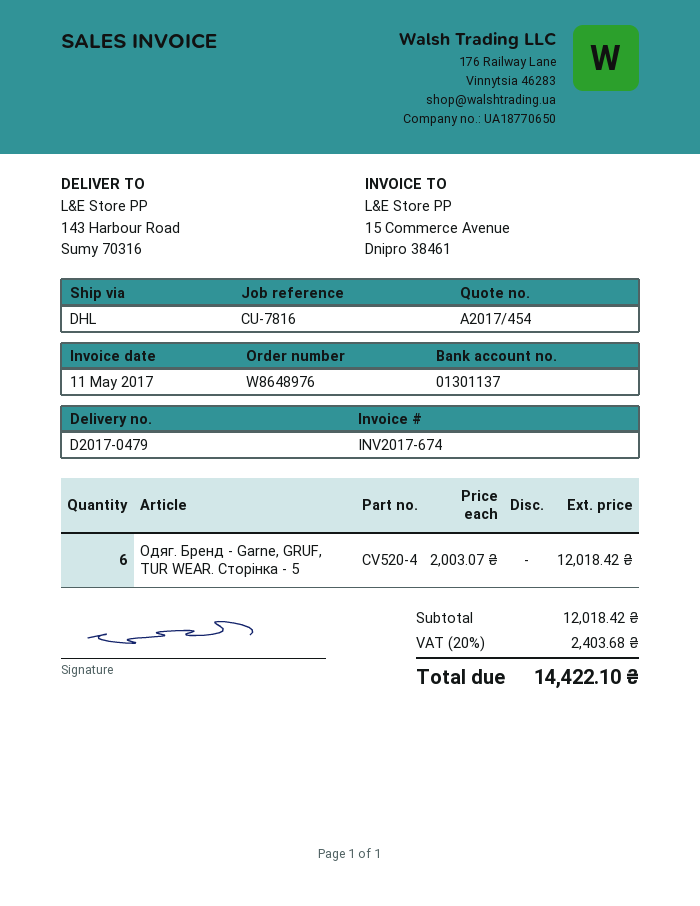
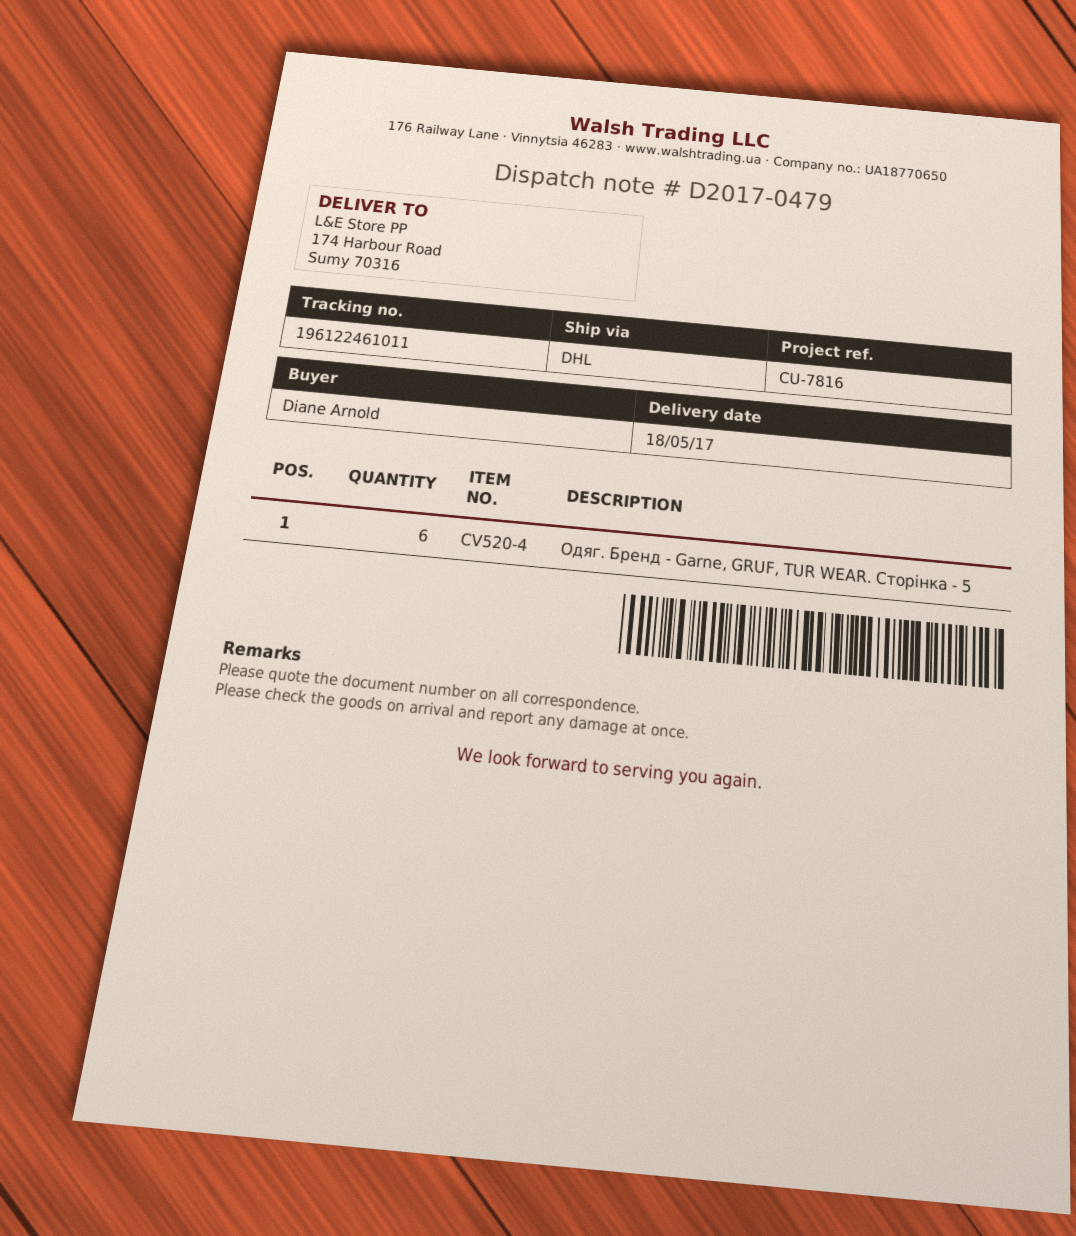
ship to: 143 Harbour Road, Sumy 70316 -> 174 Harbour Road, Sumy 70316

